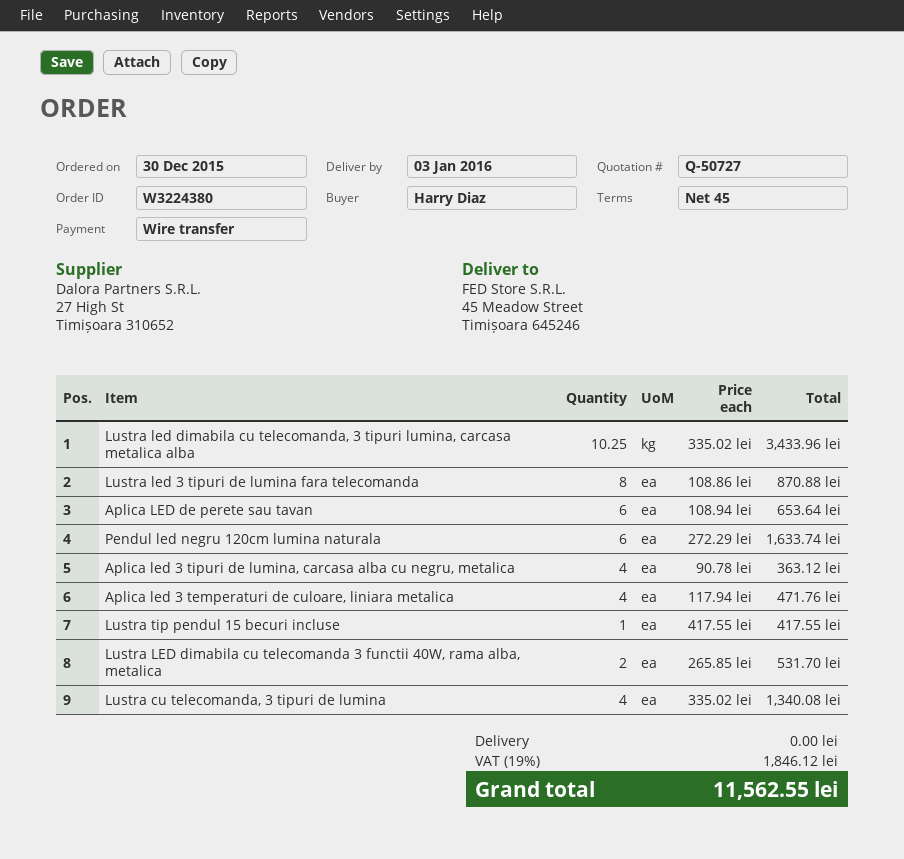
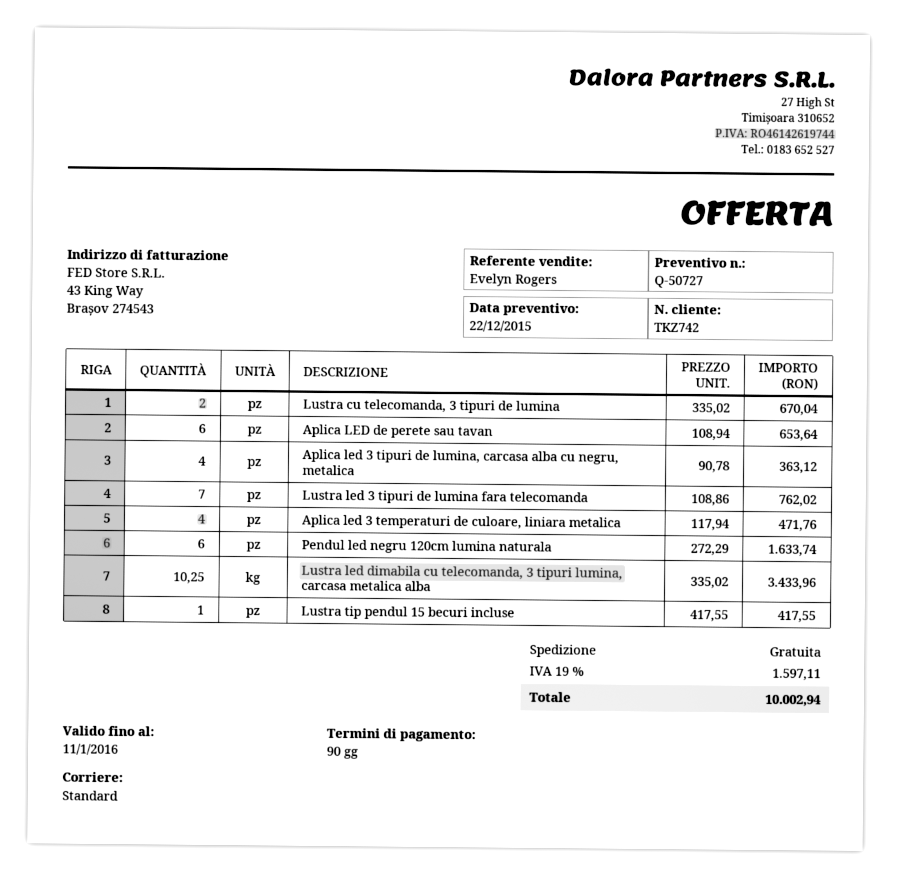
payment terms: 45 days -> 90 days
Lustra led 3 tipuri de lumina fara telecomanda: 8 x 108.86 = 870.88 -> 7 x 108.86 = 762.02
Lustra LED dimabila cu telecomanda 3 functii 40W, rama alba, metalica: 2 x 265.85 = 531.70 -> none
Lustra cu telecomanda, 3 tipuri de lumina: 4 x 335.02 = 1340.08 -> 2 x 335.02 = 670.04
tax: 19% = 1846.12 -> 19% = 1597.11
total: 11562.55 -> 10002.94

